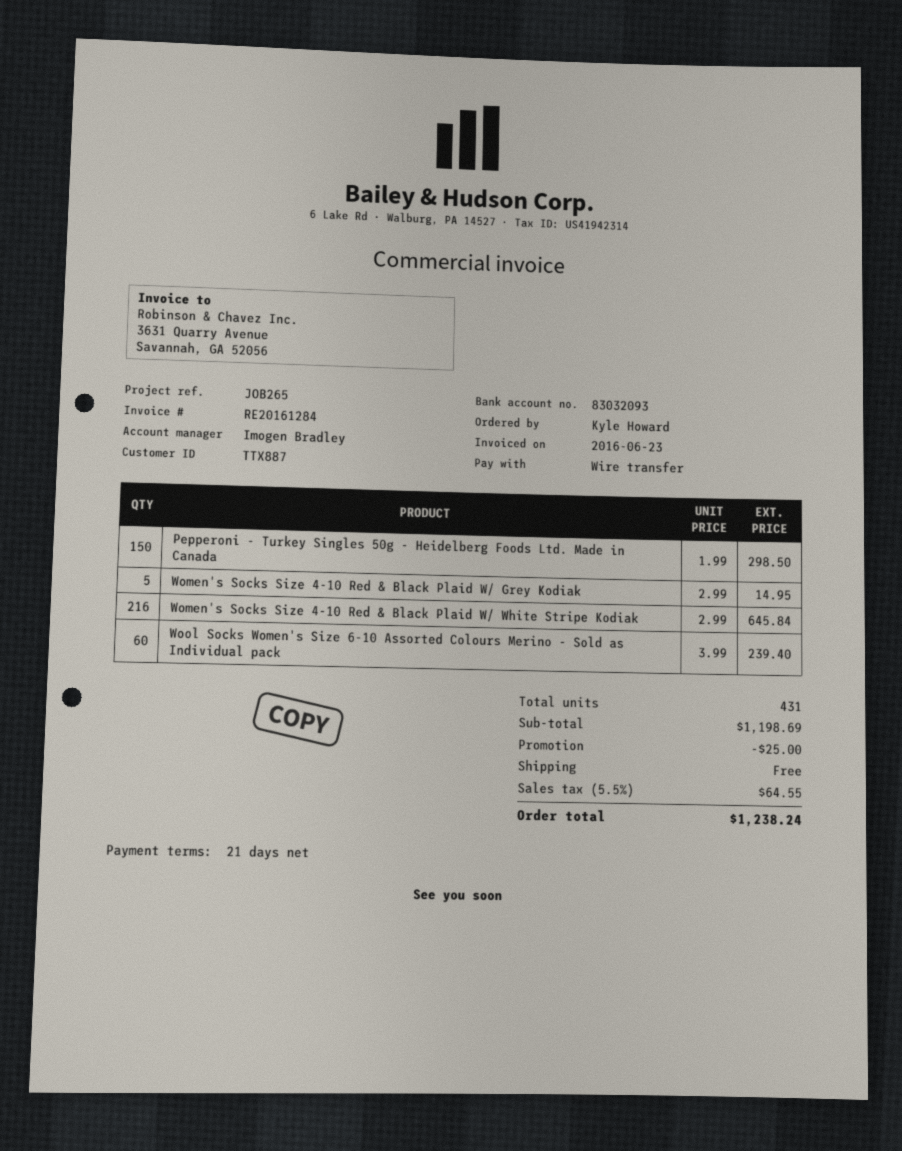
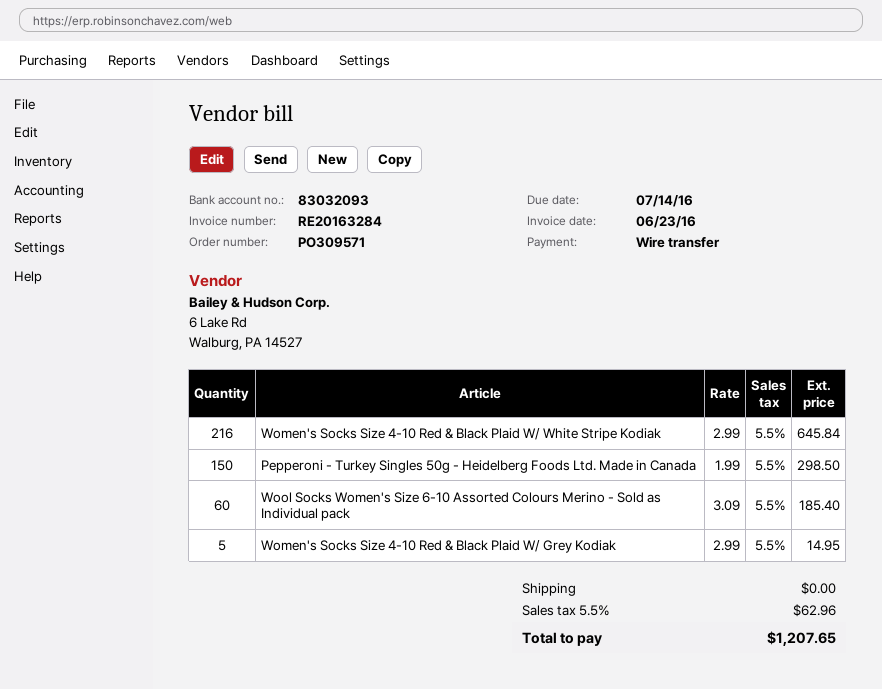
invoice number: RE20161284 -> RE20163284
Wool Socks Women's Size 6-10 Assorted Colours Merino - Sold as Individual pack: 60 x 3.99 = 239.40 -> 60 x 3.09 = 185.40
discount: 25.00 -> none
tax: 5.5% = 64.55 -> 5.5% = 62.96
total: 1238.24 -> 1207.65

